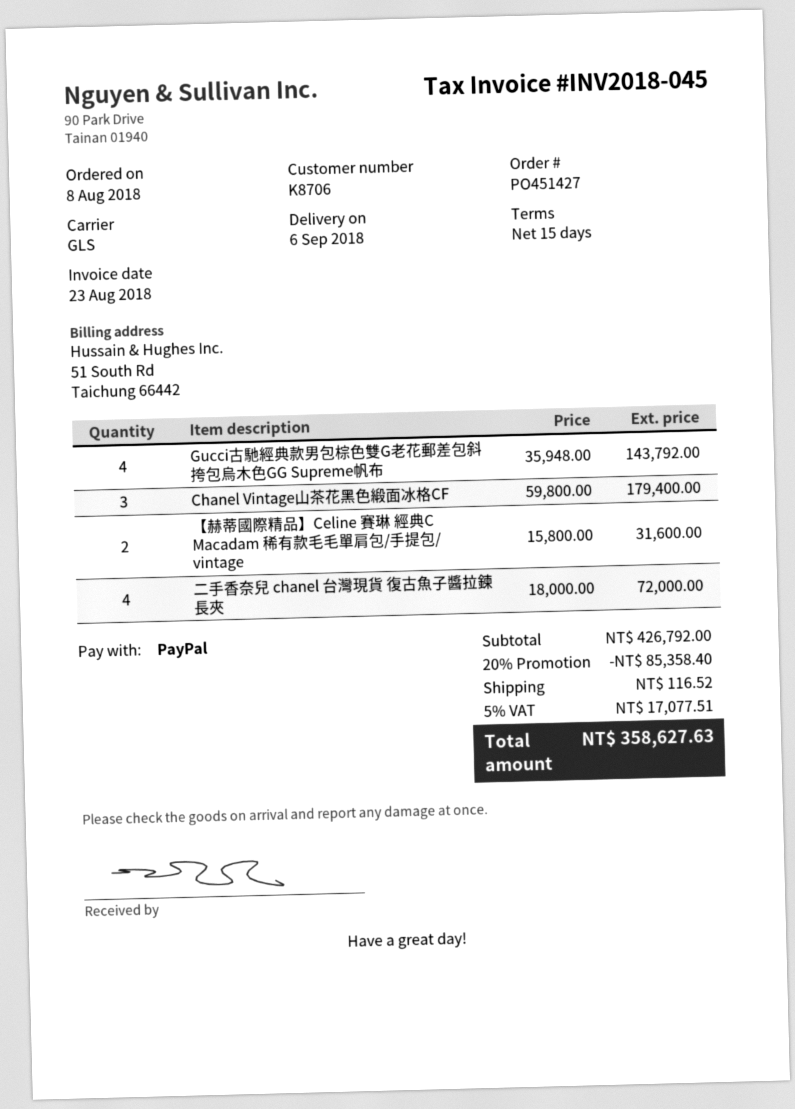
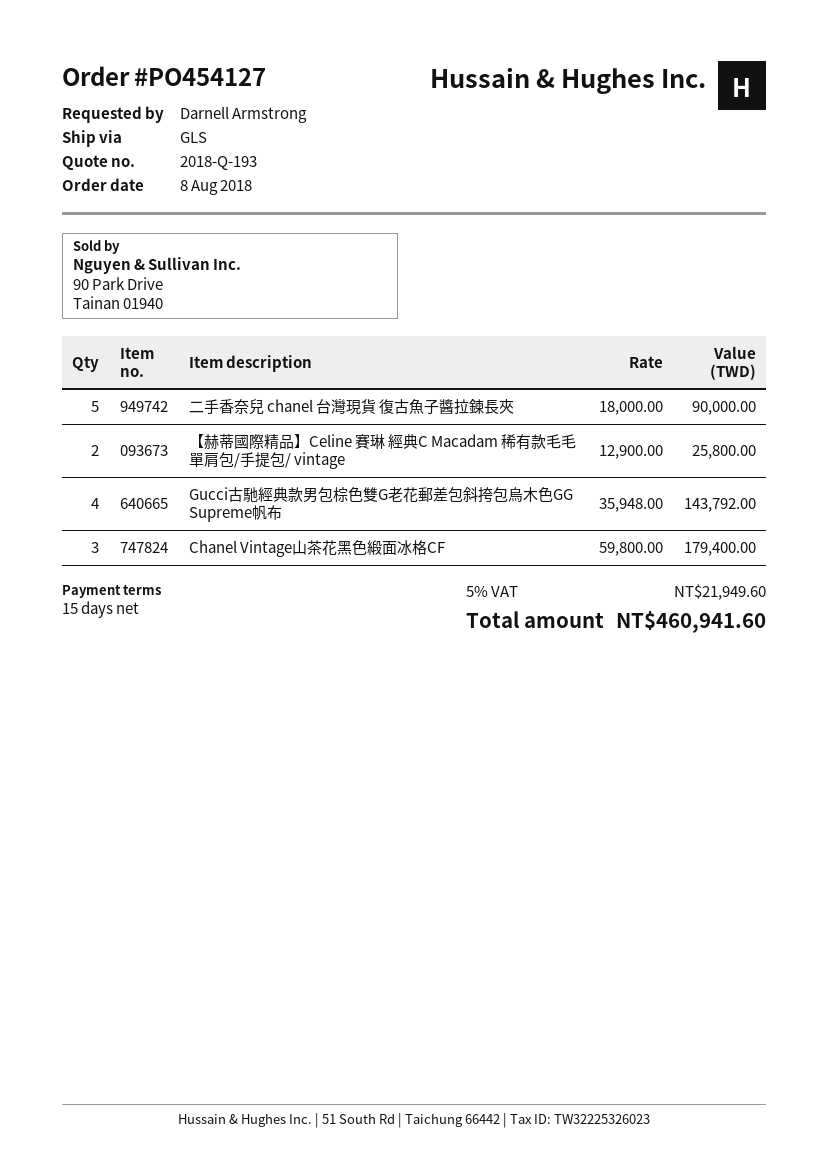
order number: PO451427 -> PO454127
【赫蒂國際精品】Celine 賽琳 經典C Macadam 稀有款毛毛單肩包/手提包/ vintage: 2 x 15800.00 = 31600.00 -> 2 x 12900.00 = 25800.00
二手香奈兒 chanel 台灣現貨 復古魚子醬拉鍊長夾: 4 x 18000.00 = 72000.00 -> 5 x 18000.00 = 90000.00
discount: 20% = 85358.40 -> none
shipping: 116.52 -> none
tax: 5% = 17077.51 -> 5% = 21949.60
total: 358627.63 -> 460941.60

